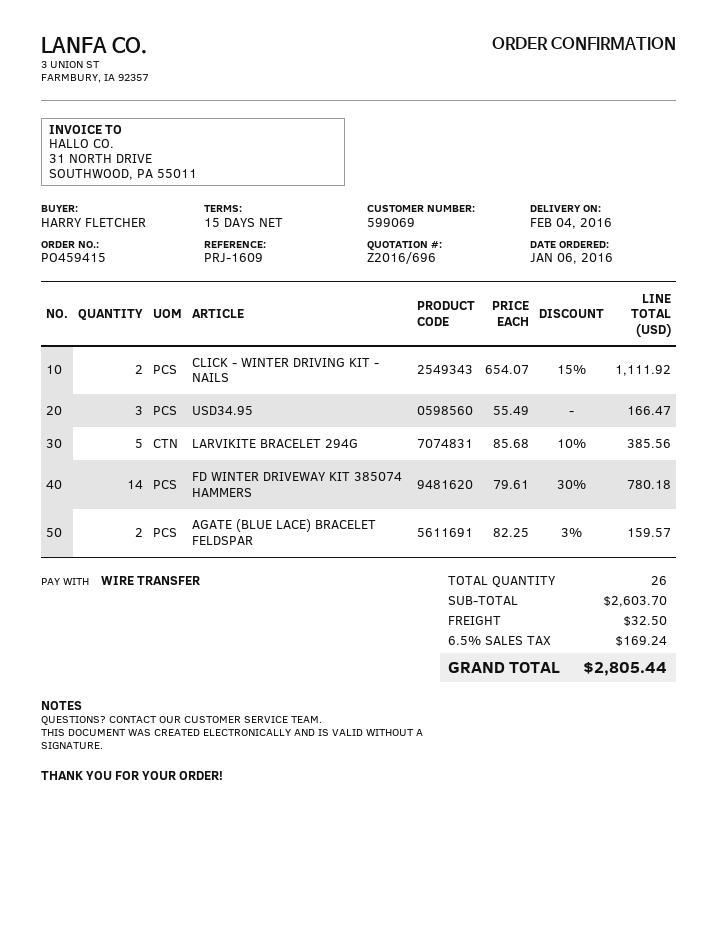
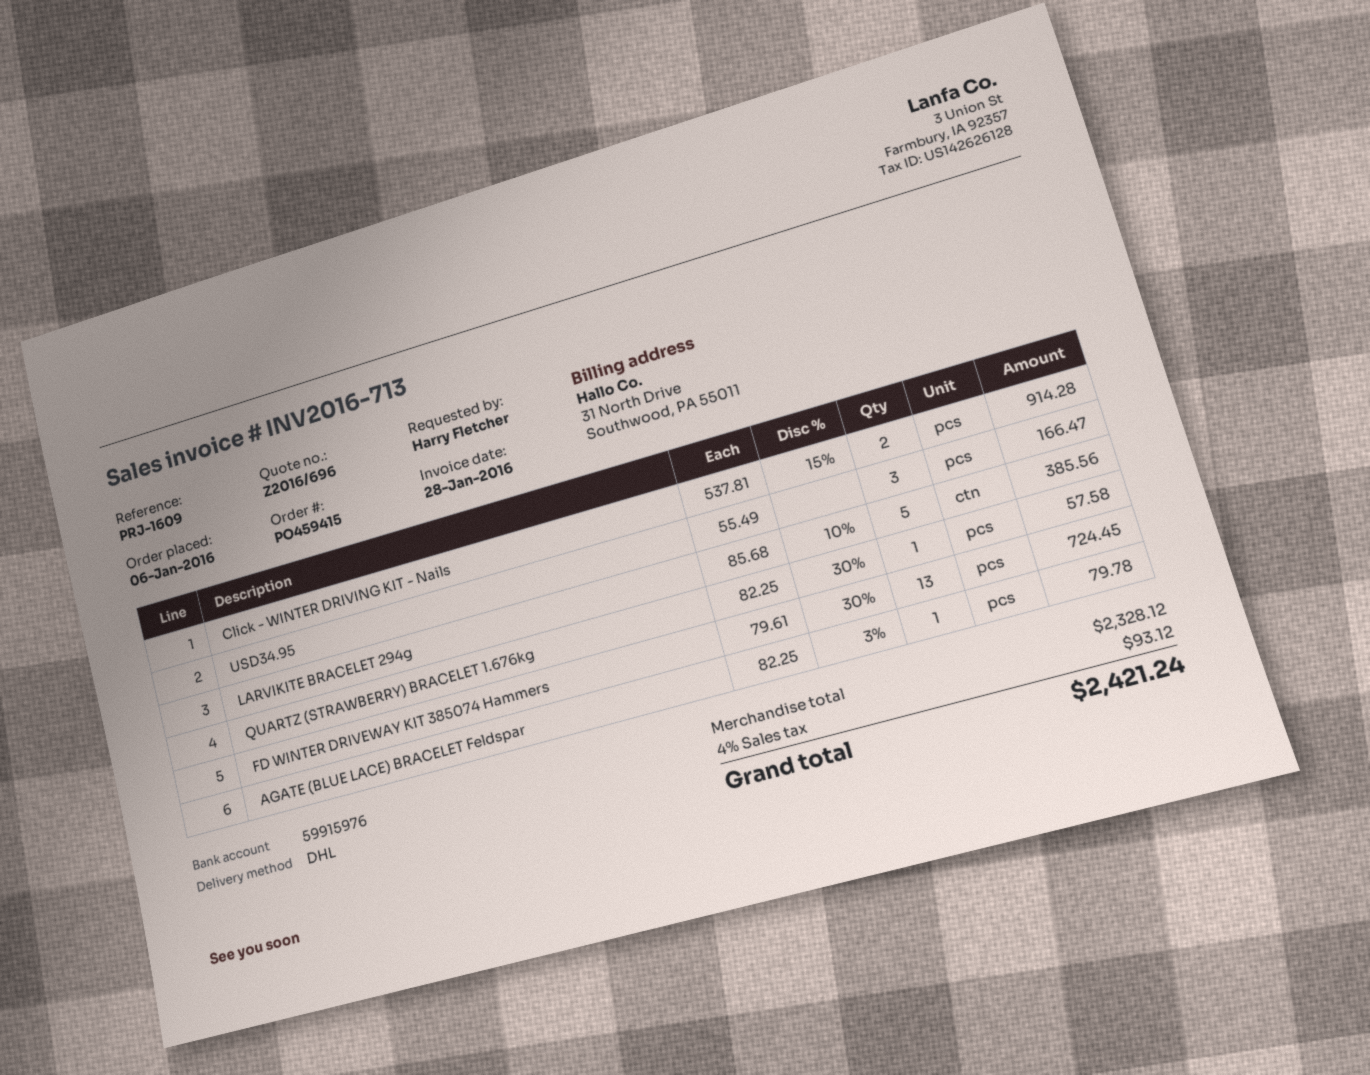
CLICK - WINTER DRIVING KIT - NAILS: 2 x 654.07 - 15% = 1111.92 -> 2 x 537.81 - 15% = 914.28
FD WINTER DRIVEWAY KIT 385074 HAMMERS: 14 x 79.61 - 30% = 780.18 -> 13 x 79.61 - 30% = 724.45
AGATE (BLUE LACE) BRACELET FELDSPAR: 2 x 82.25 - 3% = 159.57 -> 1 x 82.25 - 3% = 79.78
QUARTZ (STRAWBERRY) BRACELET 1.676kg: none -> 1 x 82.25 - 30% = 57.58
subtotal: 2603.70 -> 2328.12
shipping: 32.50 -> none
tax: 6.5% = 169.24 -> 4% = 93.12
total: 2805.44 -> 2421.24

